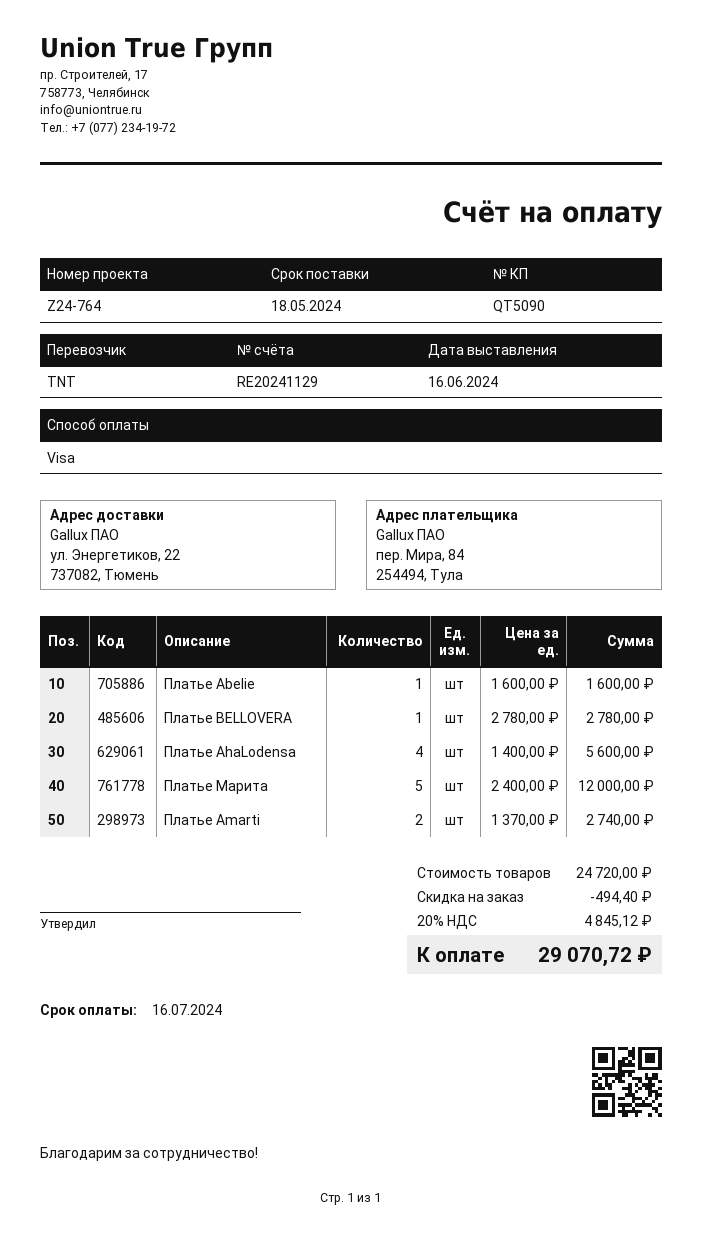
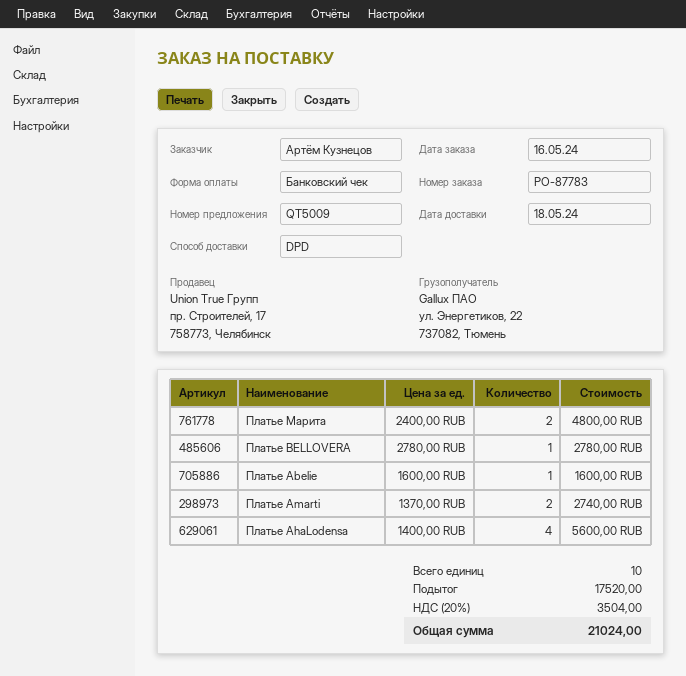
quote number: QT5090 -> QT5009
payment method: Visa -> cheque
shipping method: TNT -> DPD
Платье Марита: 5 x 2400.00 = 12000.00 -> 2 x 2400.00 = 4800.00
subtotal: 24720.00 -> 17520.00
discount: 494.40 -> none
tax: 20% = 4845.12 -> 20% = 3504.00
total: 29070.72 -> 21024.00

